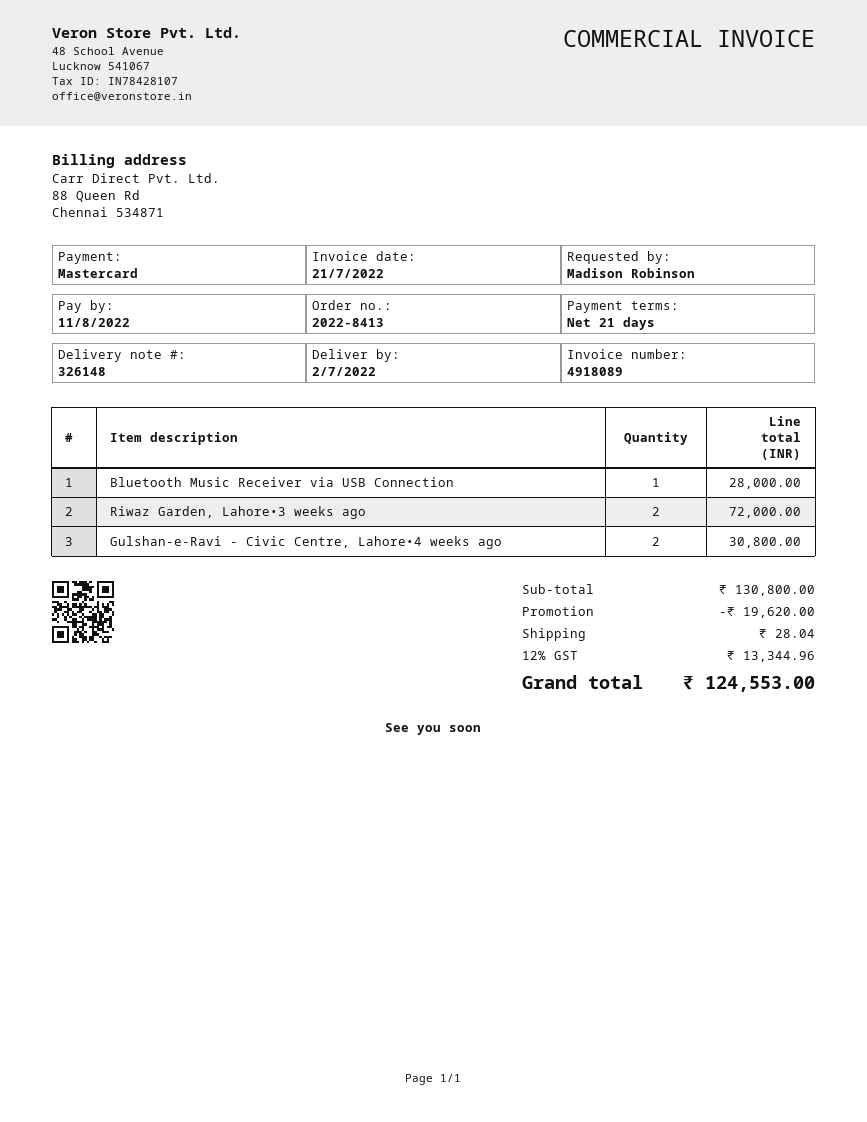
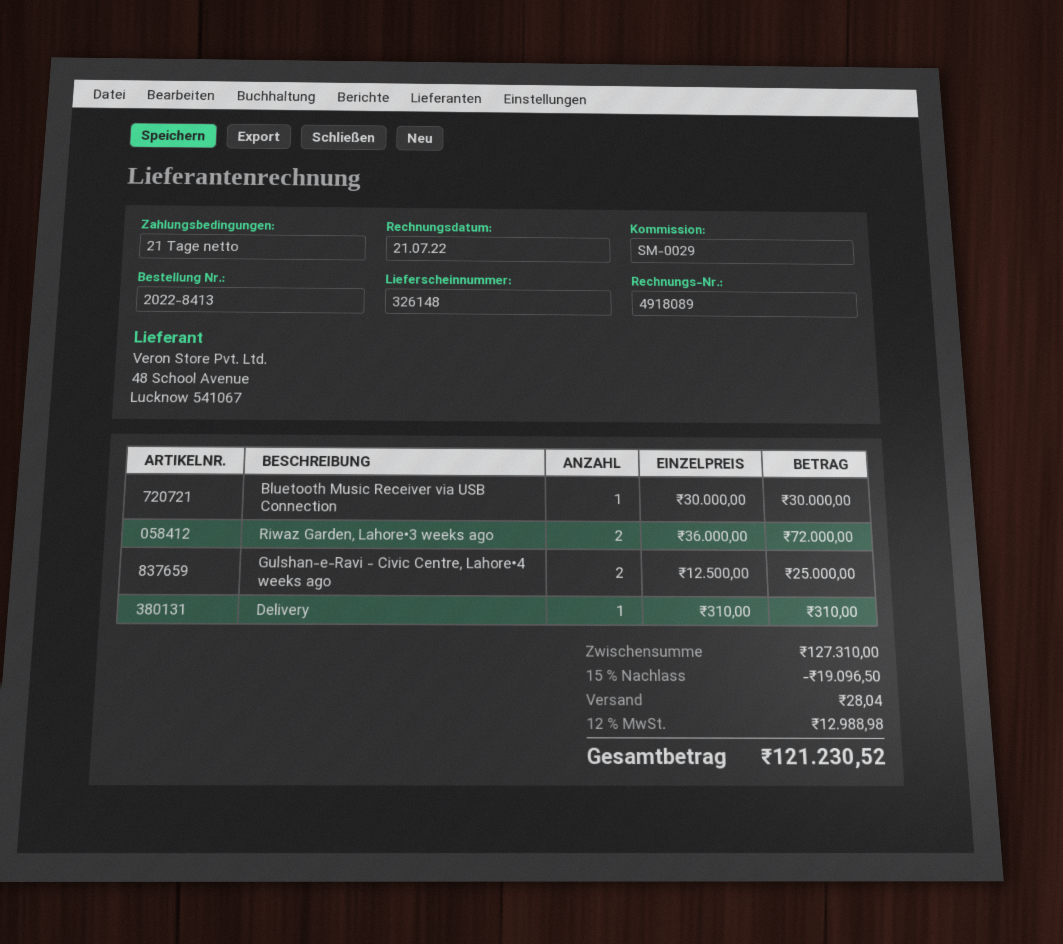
Bluetooth Music Receiver via USB Connection: 1 for 28000.00 -> 1 for 30000.00
Gulshan-e-Ravi - Civic Centre, Lahore•4 weeks ago: 2 for 30800.00 -> 2 for 25000.00
Delivery: none -> 1 for 310.00
subtotal: 130800.00 -> 127310.00
discount: 19620.00 -> 19096.50
tax: 12% = 13344.96 -> 12% = 12988.98
total: 124553.00 -> 121230.52

